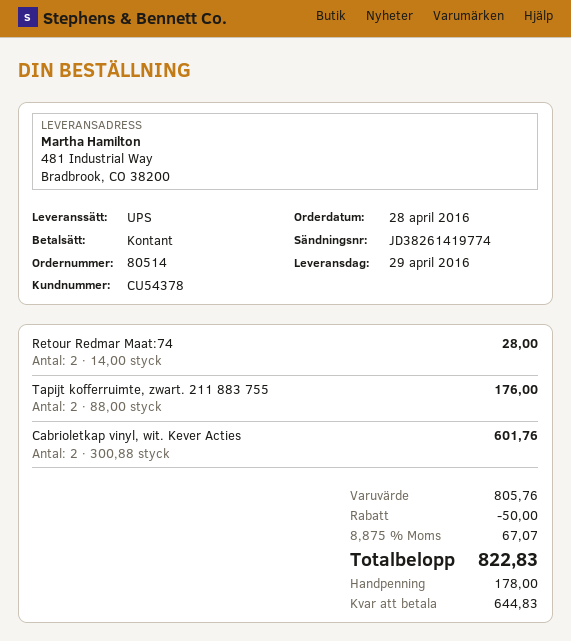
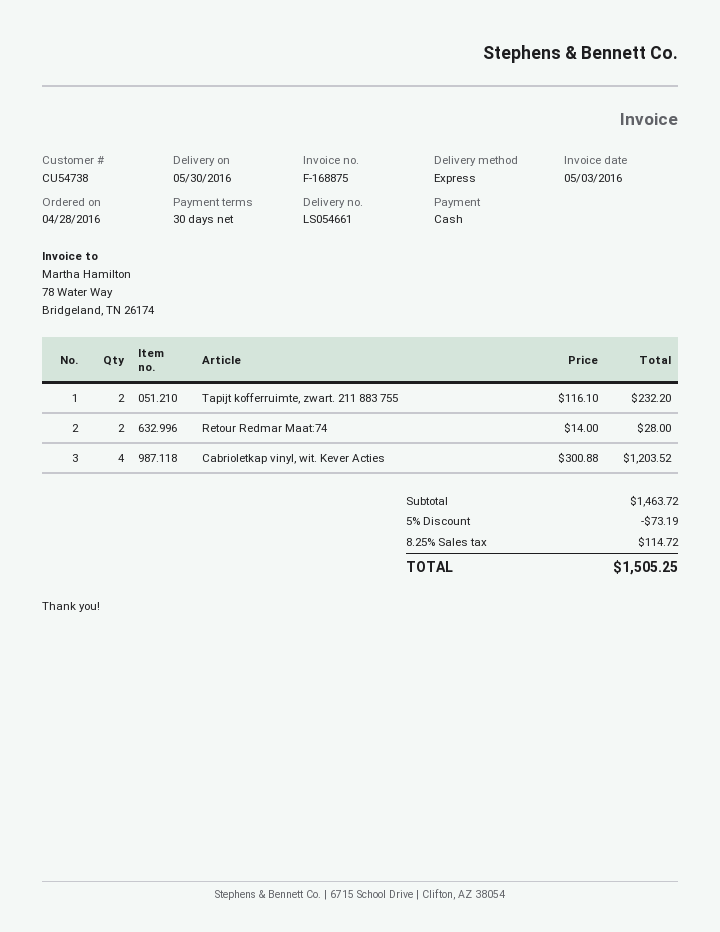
delivery date: 2016-04-29 -> 2016-05-30
customer number: CU54378 -> CU54738
shipping method: UPS -> express
Tapijt kofferruimte, zwart. 211 883 755: 2 x 88.00 = 176.00 -> 2 x 116.10 = 232.20
Cabrioletkap vinyl, wit. Kever Acties: 2 x 300.88 = 601.76 -> 4 x 300.88 = 1203.52
subtotal: 805.76 -> 1463.72
discount: 50.00 -> 73.19
tax: 8.875% = 67.07 -> 8.25% = 114.72
total: 822.83 -> 1505.25

